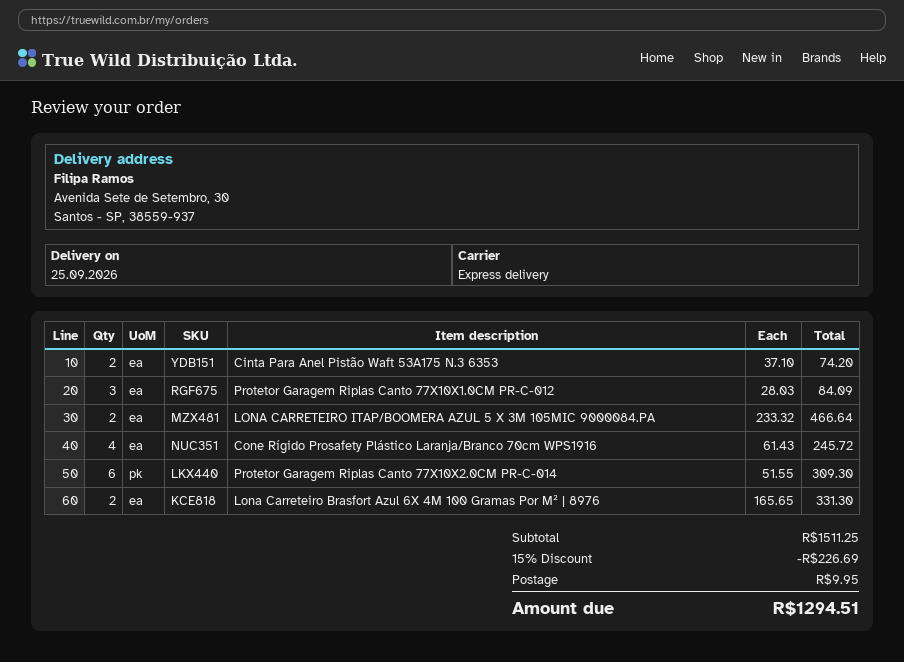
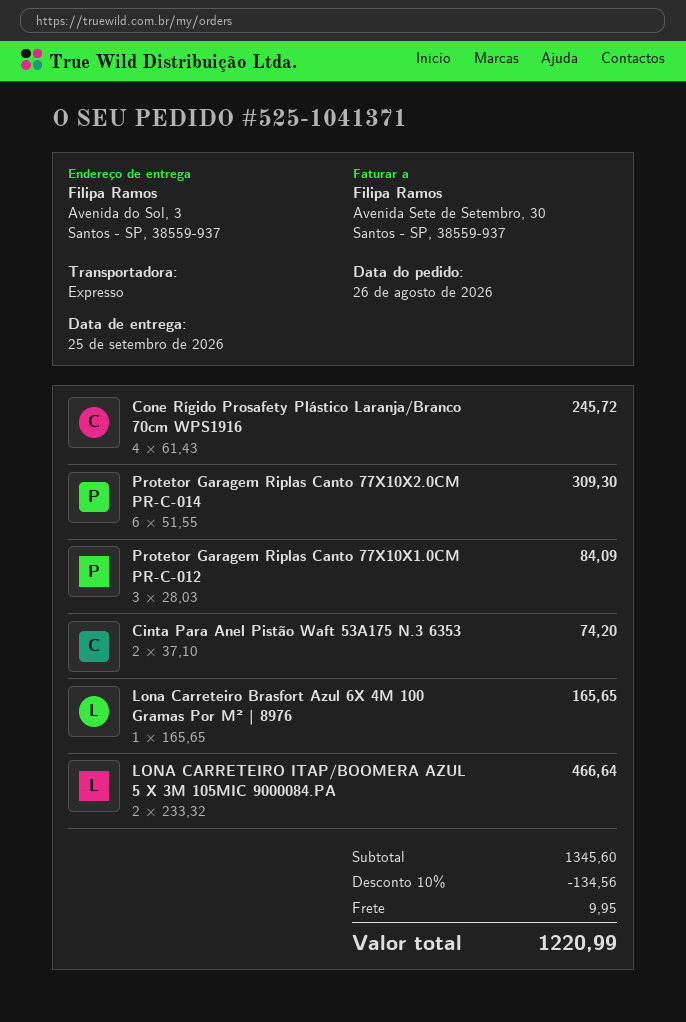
ship to: Avenida Sete de Setembro, 30, Santos - SP, 38559-937 -> Avenida do Sol, 3, Santos - SP, 38559-937
Lona Carreteiro Brasfort Azul 6X 4M 100 Gramas Por M² | 8976: 2 x 165.65 = 331.30 -> 1 x 165.65 = 165.65
subtotal: 1511.25 -> 1345.60
discount: 15% = 226.69 -> 10% = 134.56
total: 1294.51 -> 1220.99

